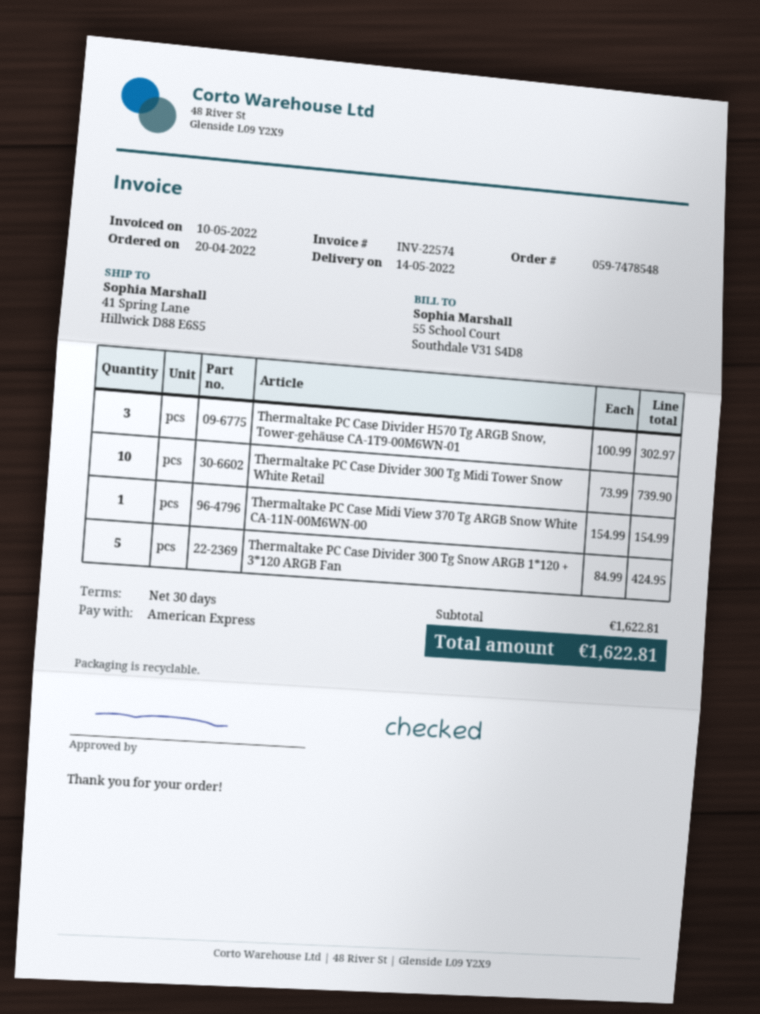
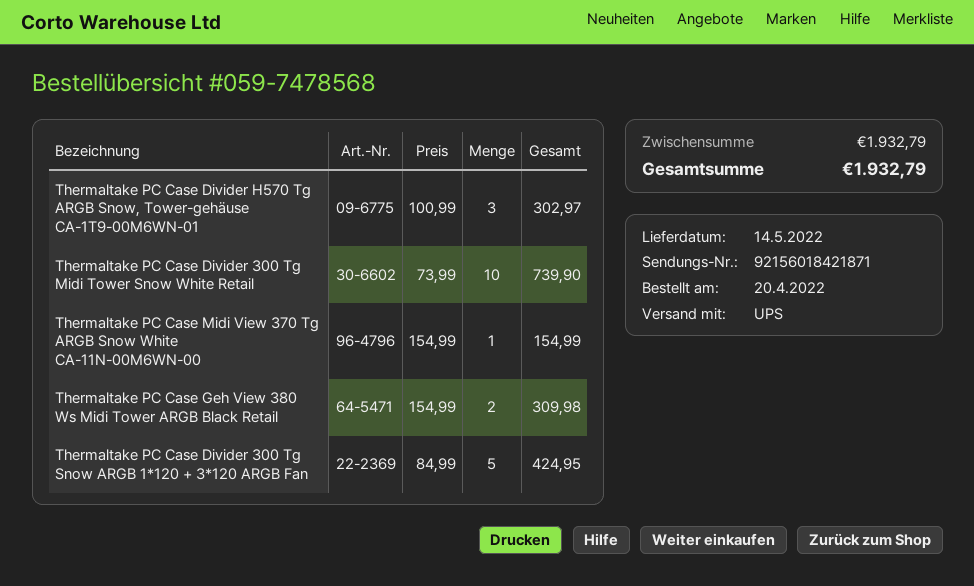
order number: 059-7478548 -> 059-7478568
Thermaltake PC Case Geh View 380 Ws Midi Tower ARGB Black Retail: none -> 2 x 154.99 = 309.98
subtotal: 1622.81 -> 1932.79
total: 1622.81 -> 1932.79

